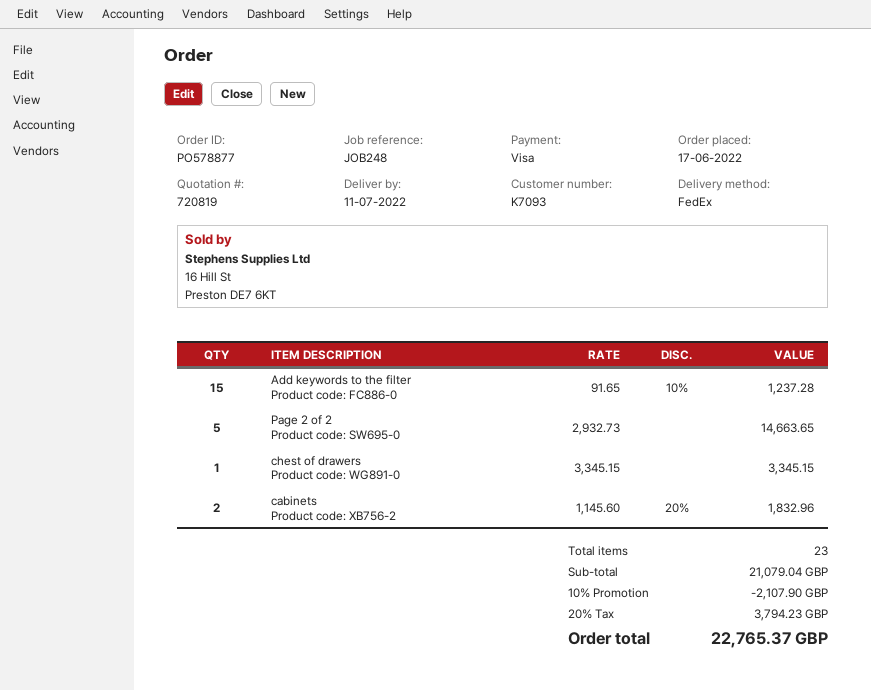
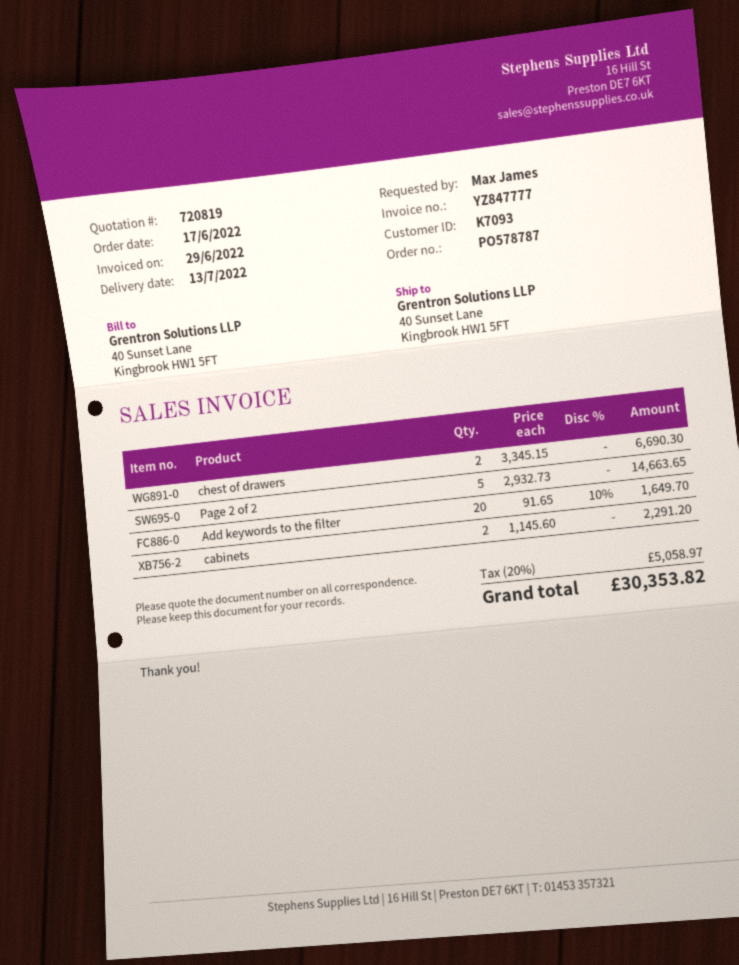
order number: PO578877 -> PO578787
delivery date: 2022-07-11 -> 2022-07-13
Add keywords to the filter: 15 x 91.65 - 10% = 1237.28 -> 20 x 91.65 - 10% = 1649.70
chest of drawers: 1 x 3345.15 = 3345.15 -> 2 x 3345.15 = 6690.30
cabinets: 2 x 1145.60 - 20% = 1832.96 -> 2 x 1145.60 = 2291.20
discount: 10% = 2107.90 -> none
tax: 20% = 3794.23 -> 20% = 5058.97
total: 22765.37 -> 30353.82

